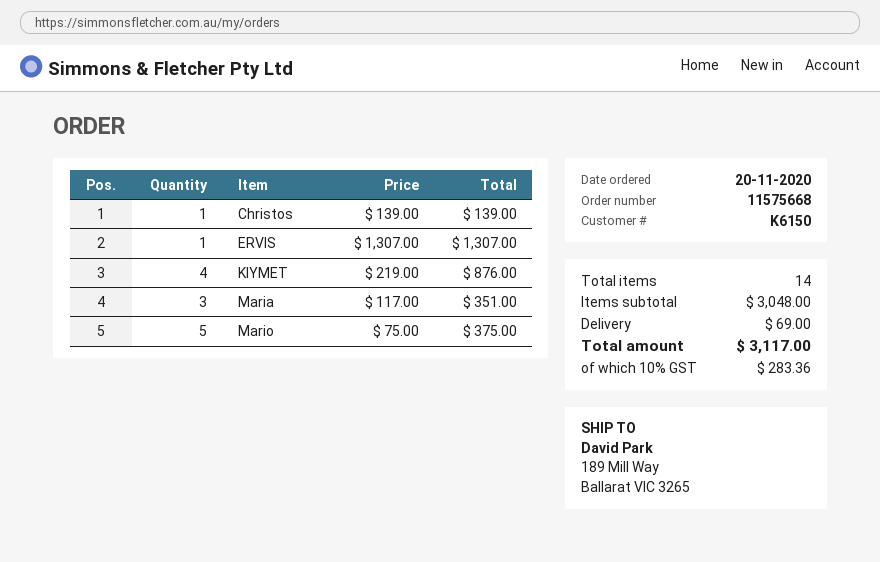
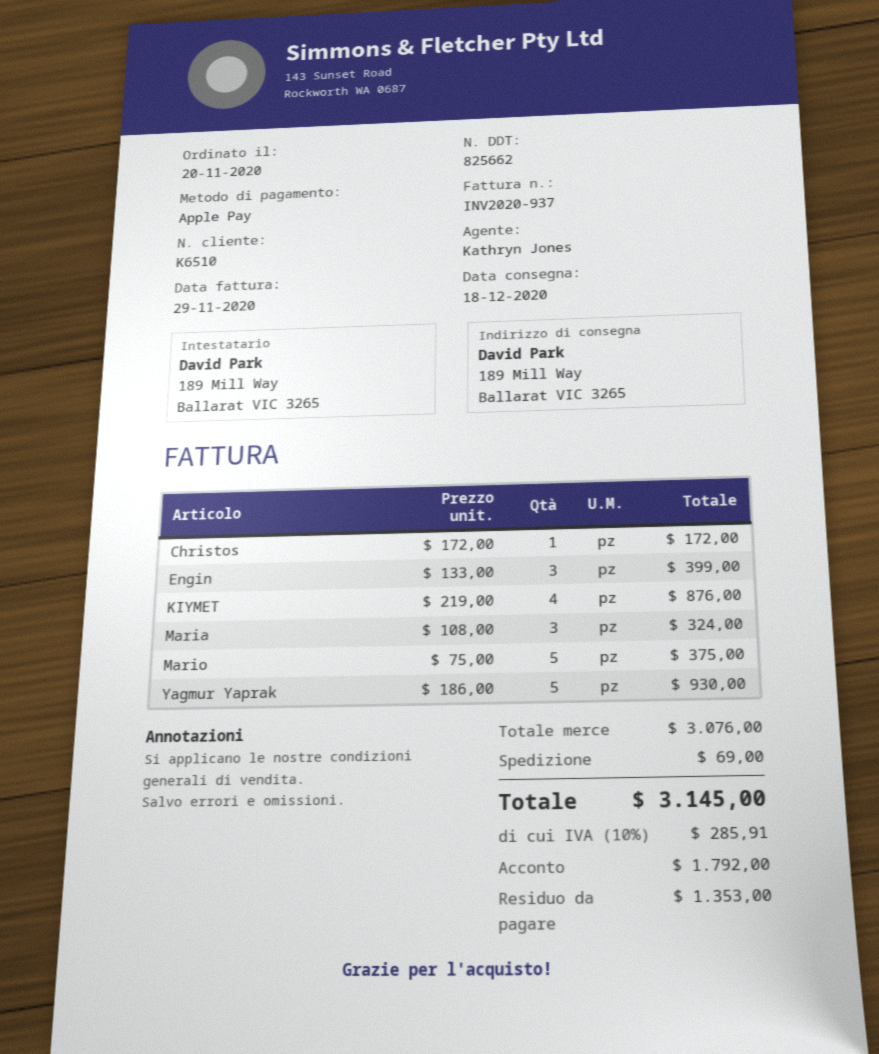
customer number: K6150 -> K6510
Christos: 1 x 139.00 = 139.00 -> 1 x 172.00 = 172.00
ERVIS: 1 x 1307.00 = 1307.00 -> none
Maria: 3 x 117.00 = 351.00 -> 3 x 108.00 = 324.00
Engin: none -> 3 x 133.00 = 399.00
Yagmur Yaprak: none -> 5 x 186.00 = 930.00
subtotal: 3048.00 -> 3076.00
tax: 10% = 283.36 -> 10% = 285.91
total: 3117.00 -> 3145.00

